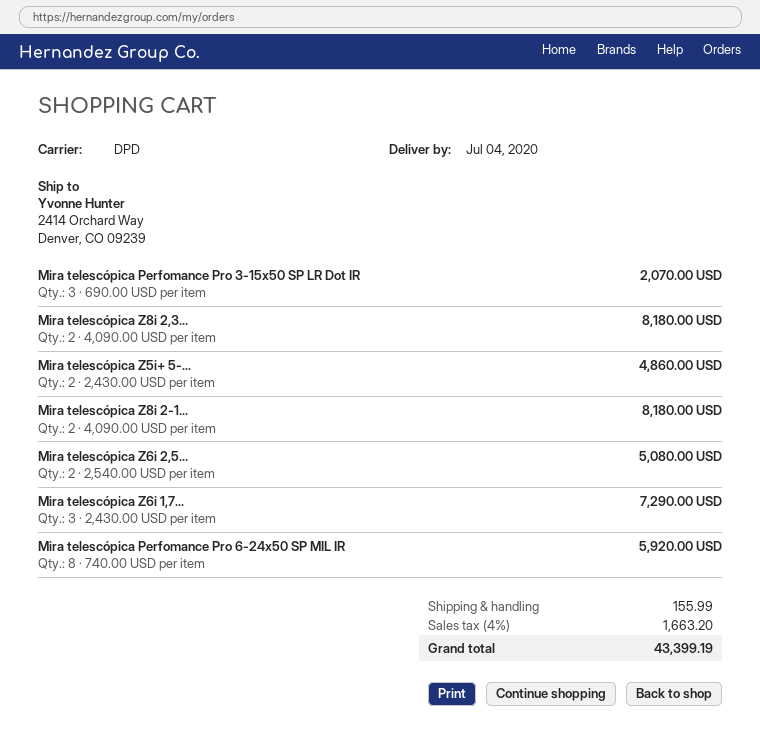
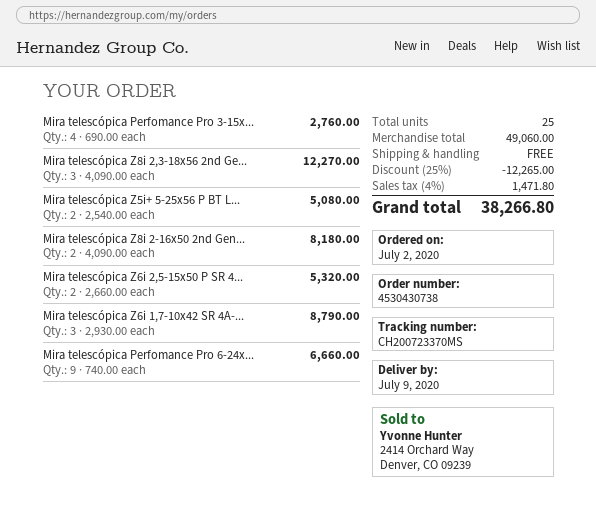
delivery date: 2020-07-04 -> 2020-07-09
Mira telescópica Perfomance Pro 3-15x50 SP LR Dot IR: 3 x 690.00 = 2070.00 -> 4 x 690.00 = 2760.00
Mira telescópica Z8i 2,3...: 2 x 4090.00 = 8180.00 -> 3 x 4090.00 = 12270.00
Mira telescópica Z5i+ 5-...: 2 x 2430.00 = 4860.00 -> 2 x 2540.00 = 5080.00
Mira telescópica Z6i 2,5...: 2 x 2540.00 = 5080.00 -> 2 x 2660.00 = 5320.00
Mira telescópica Z6i 1,7...: 3 x 2430.00 = 7290.00 -> 3 x 2930.00 = 8790.00
Mira telescópica Perfomance Pro 6-24x50 SP MIL IR: 8 x 740.00 = 5920.00 -> 9 x 740.00 = 6660.00
discount: none -> 25% = 12265.00
shipping: 155.99 -> 0.00
tax: 4% = 1663.20 -> 4% = 1471.80
total: 43399.19 -> 38266.80

